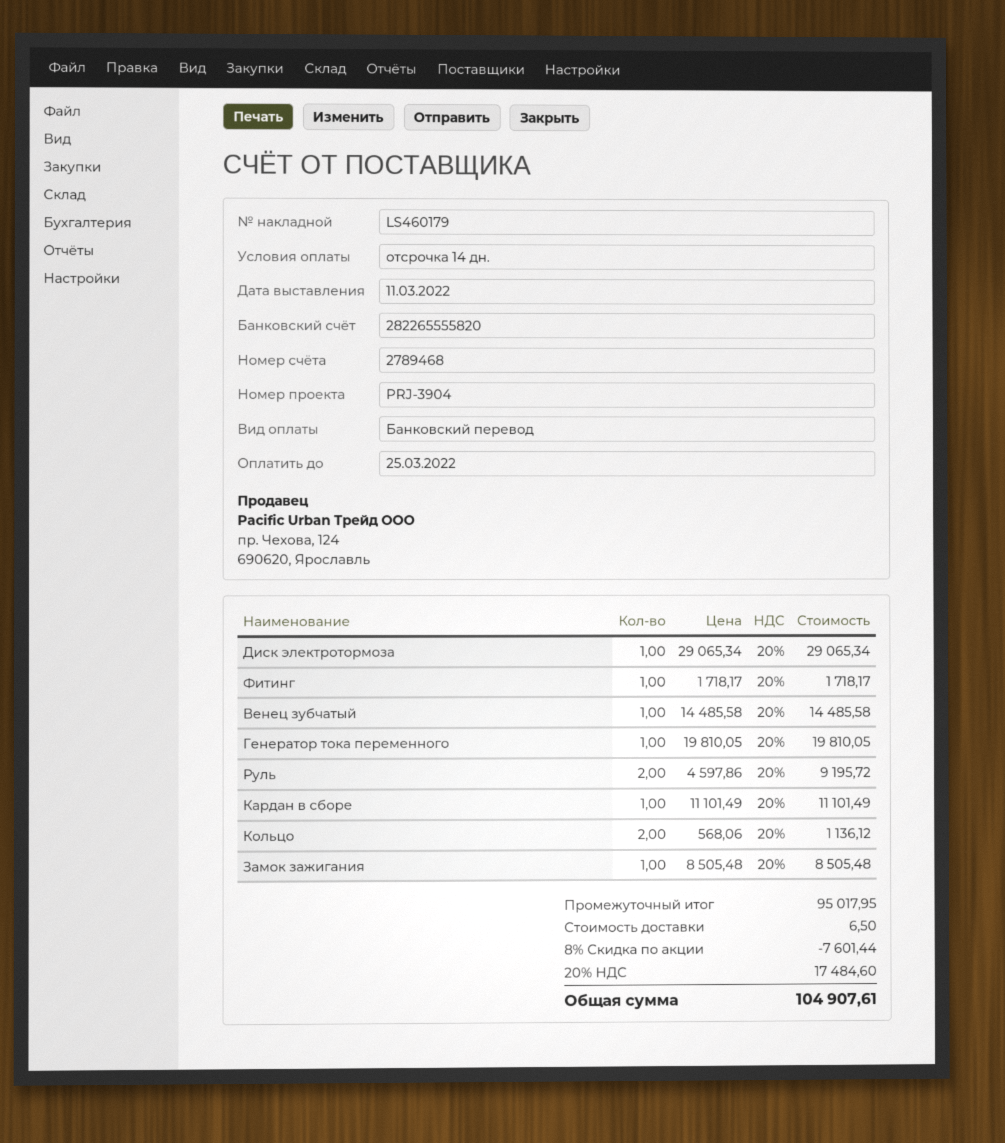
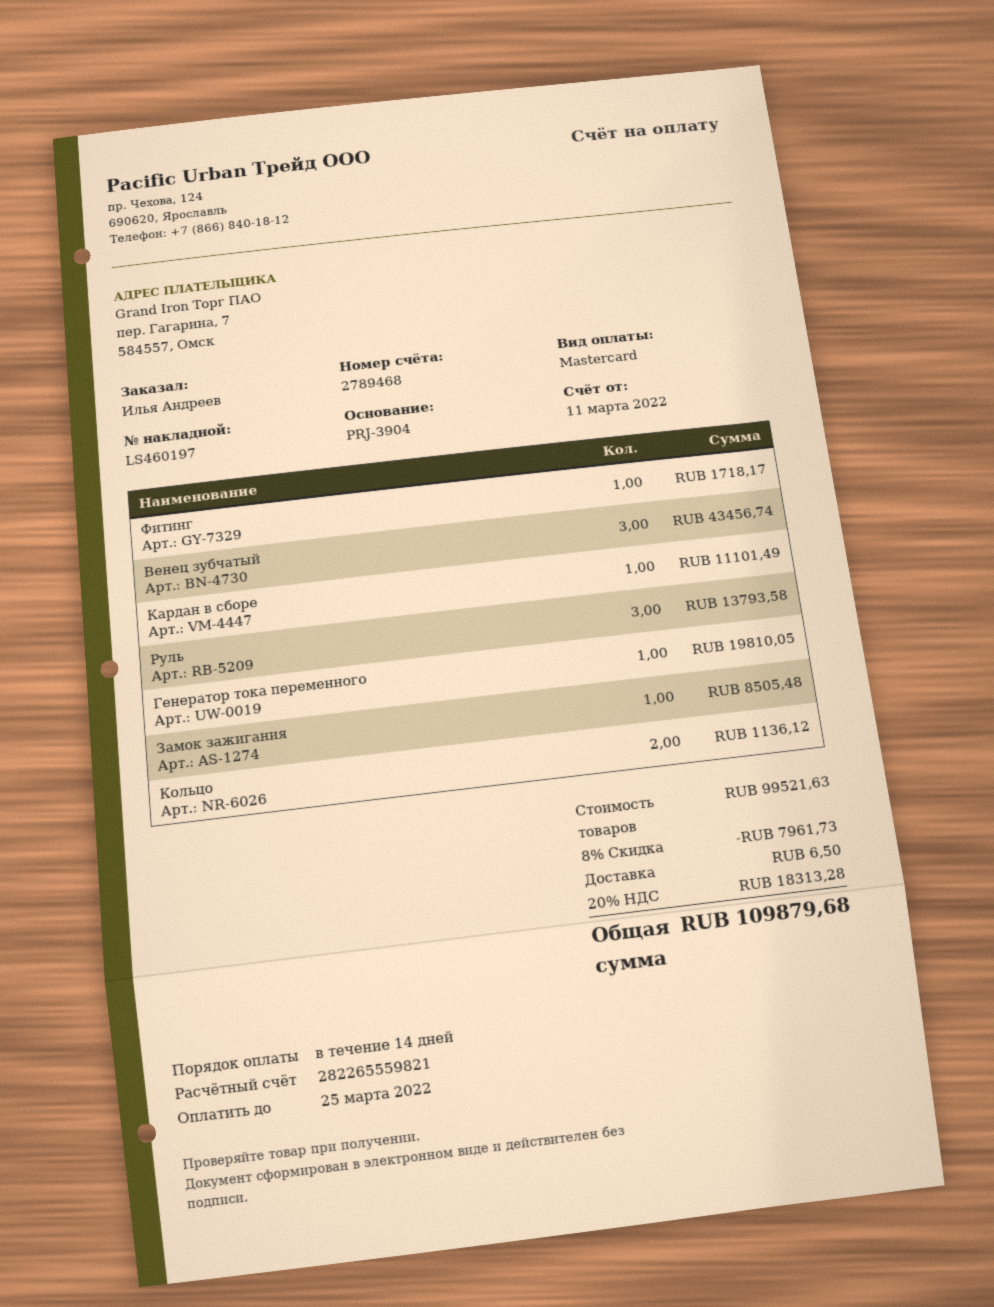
delivery note number: LS460179 -> LS460197
payment method: bank transfer -> Mastercard
bank account: 282265555820 -> 282265559821
Диск электротормоза: 1 for 29065.34 -> none
Венец зубчатый: 1 for 14485.58 -> 3 for 43456.74
Руль: 2 for 9195.72 -> 3 for 13793.58
subtotal: 95017.95 -> 99521.63
discount: 8% = 7601.44 -> 8% = 7961.73
tax: 20% = 17484.60 -> 20% = 18313.28
total: 104907.61 -> 109879.68

